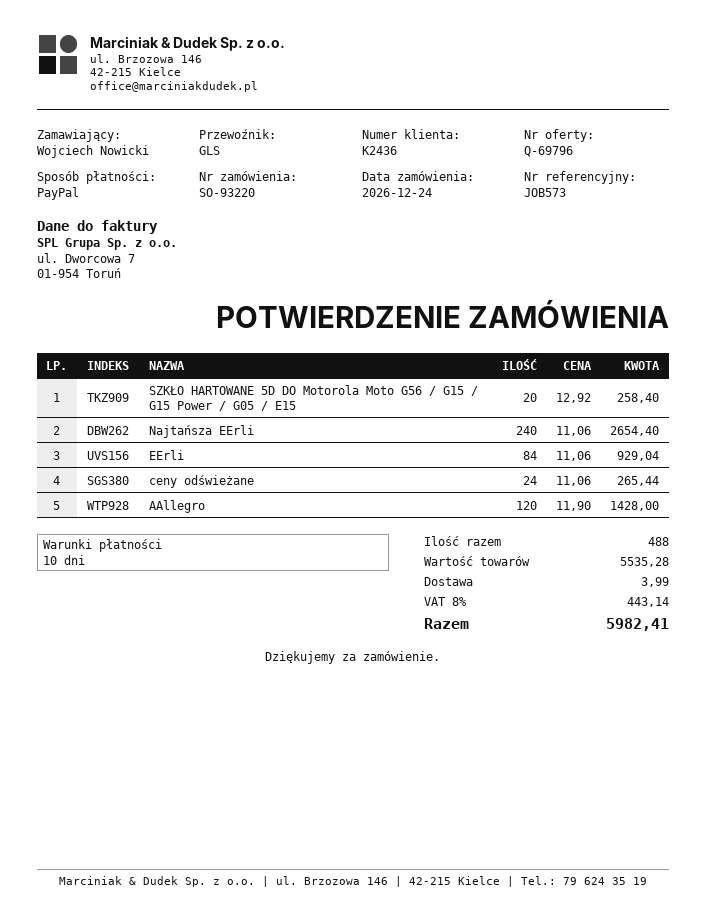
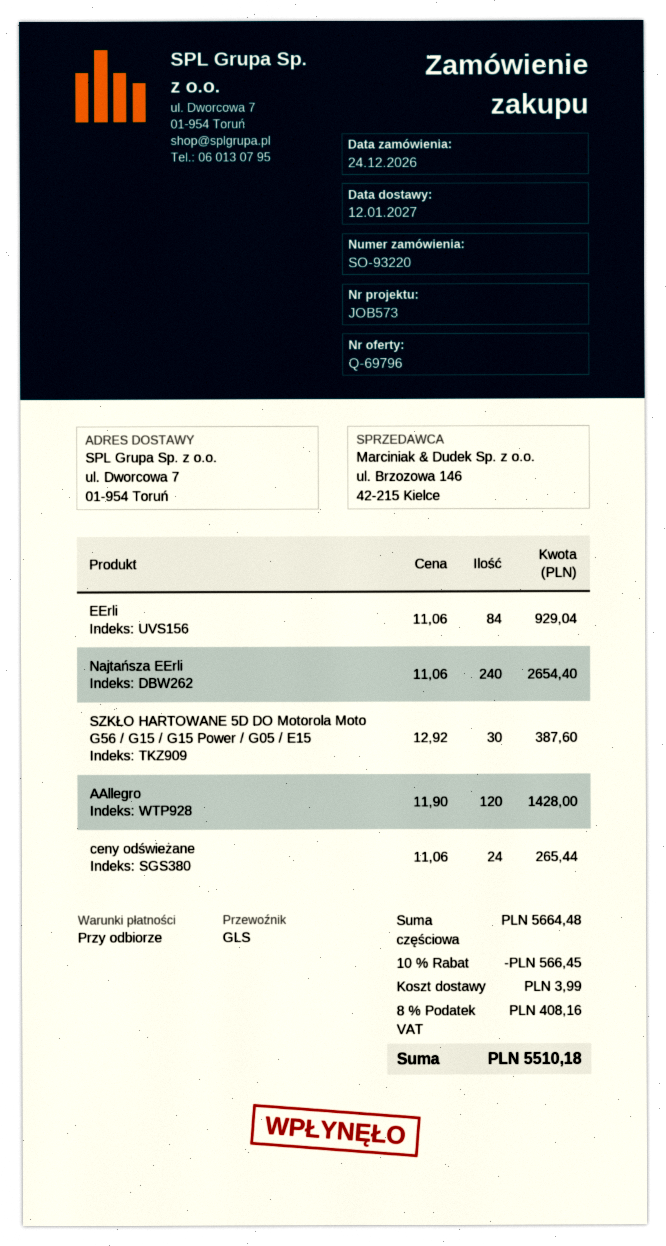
payment terms: 10 days -> on receipt
SZKŁO HARTOWANE 5D DO Motorola Moto G56 / G15 / G15 Power / G05 / E15: 20 x 12.92 = 258.40 -> 30 x 12.92 = 387.60
subtotal: 5535.28 -> 5664.48
discount: none -> 10% = 566.45
tax: 8% = 443.14 -> 8% = 408.16
total: 5982.41 -> 5510.18

